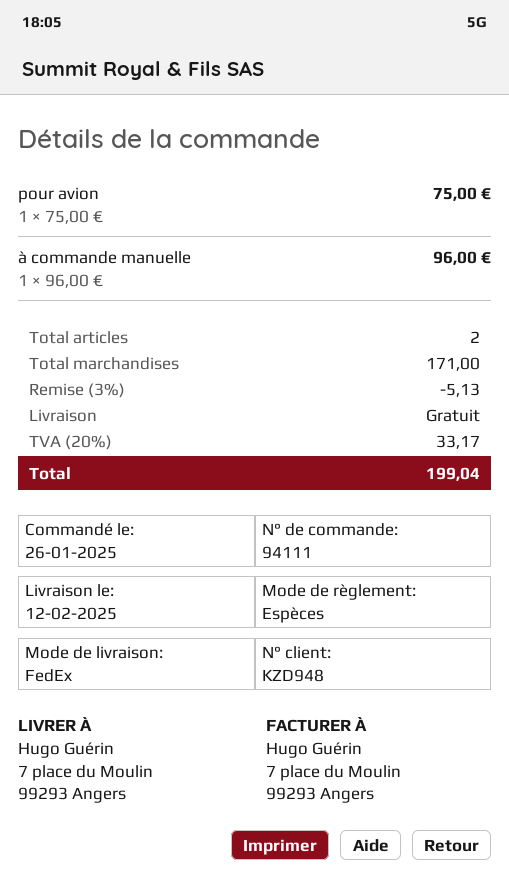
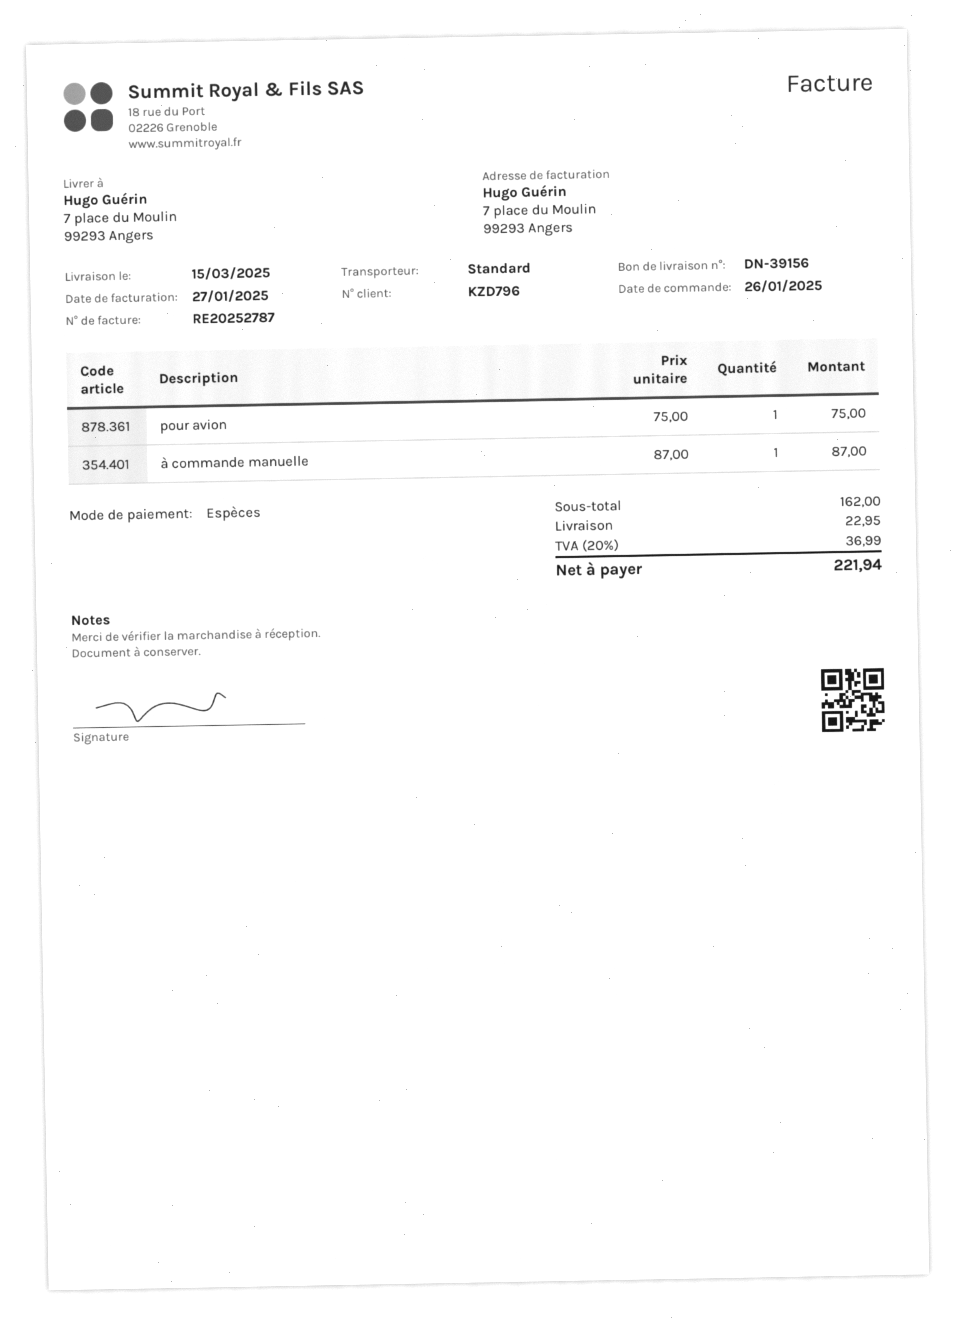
delivery date: 2025-02-12 -> 2025-03-15
customer number: KZD948 -> KZD796
shipping method: FedEx -> standard
à commande manuelle: 1 x 96.00 = 96.00 -> 1 x 87.00 = 87.00
subtotal: 171.00 -> 162.00
discount: 3% = 5.13 -> none
shipping: 0.00 -> 22.95
tax: 20% = 33.17 -> 20% = 36.99
total: 199.04 -> 221.94

